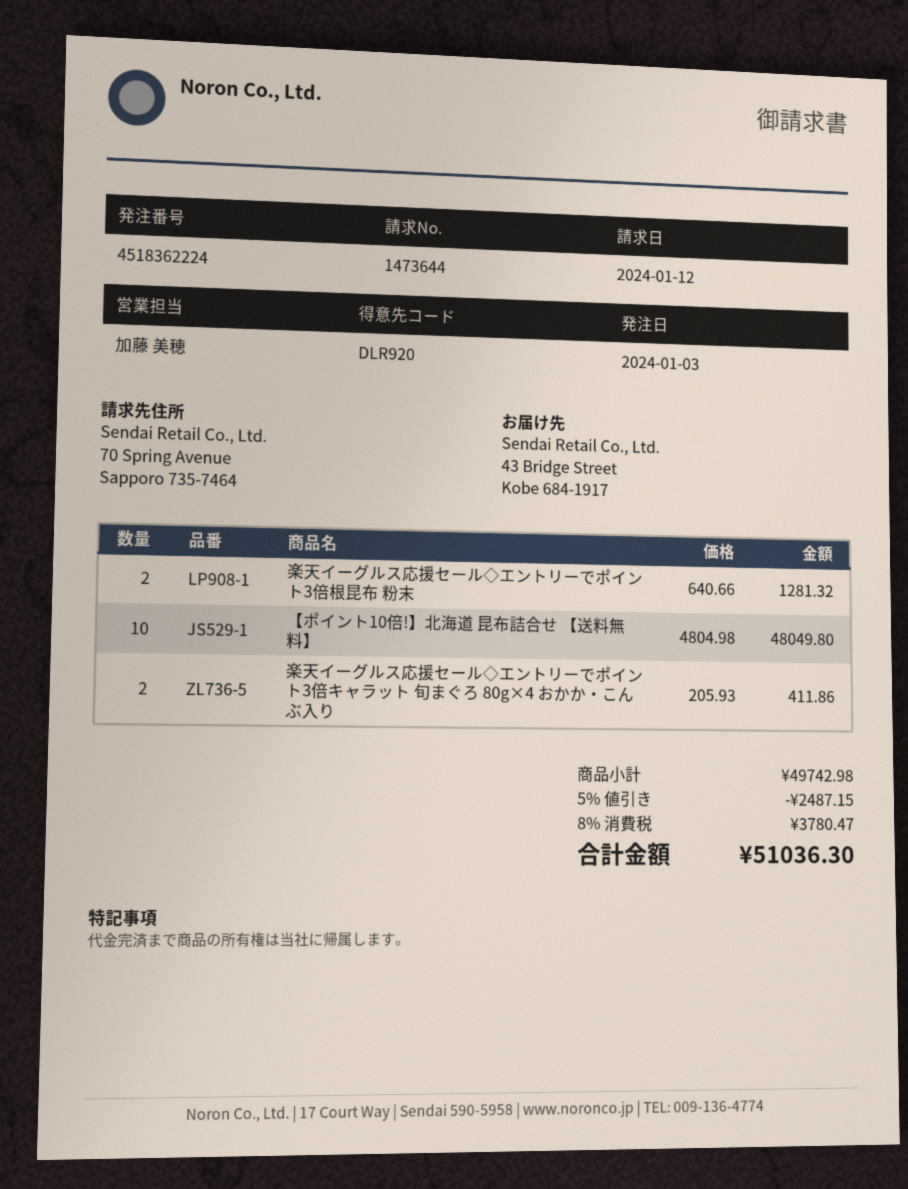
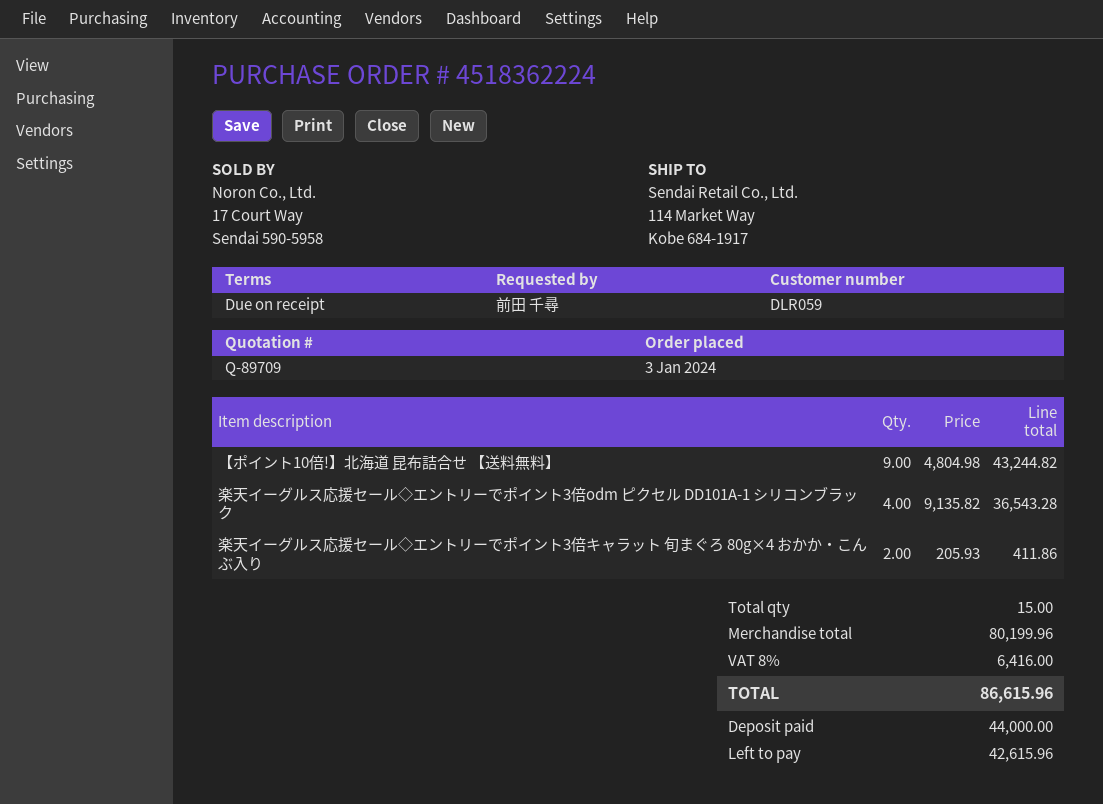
customer number: DLR920 -> DLR059
ship to: 43 Bridge Street, Kobe 684-1917 -> 114 Market Way, Kobe 684-1917
楽天イーグルス応援セール◇エントリーでポイント3倍根昆布 粉末: 2 x 640.66 = 1281.32 -> none
【ポイント10倍!】北海道 昆布詰合せ 【送料無料】: 10 x 4804.98 = 48049.80 -> 9 x 4804.98 = 43244.82
楽天イーグルス応援セール◇エントリーでポイント3倍odm ピクセル DD101A-1 シリコンブラック: none -> 4 x 9135.82 = 36543.28
subtotal: 49742.98 -> 80199.96
discount: 5% = 2487.15 -> none
tax: 8% = 3780.47 -> 8% = 6416.00
total: 51036.30 -> 86615.96

